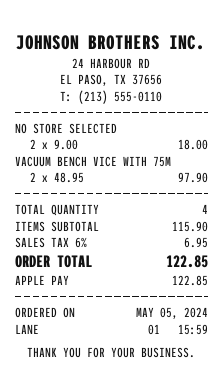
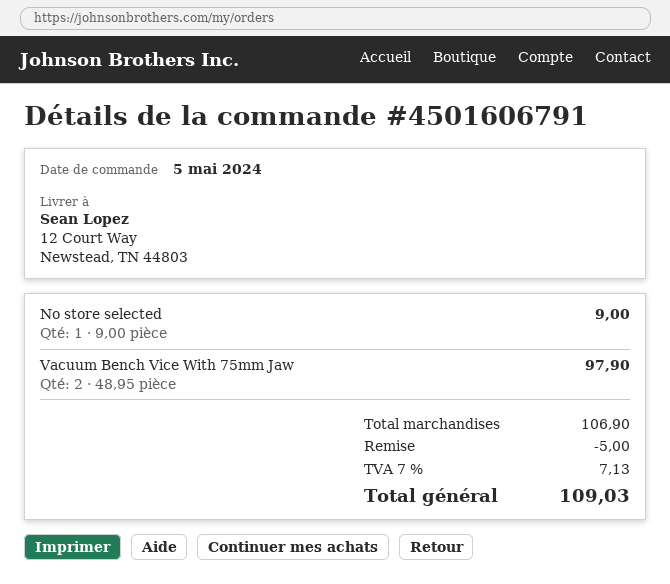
NO STORE SELECTED: 2 x 9.00 = 18.00 -> 1 x 9.00 = 9.00
subtotal: 115.90 -> 106.90
discount: none -> 5.00
tax: 6% = 6.95 -> 7% = 7.13
total: 122.85 -> 109.03

